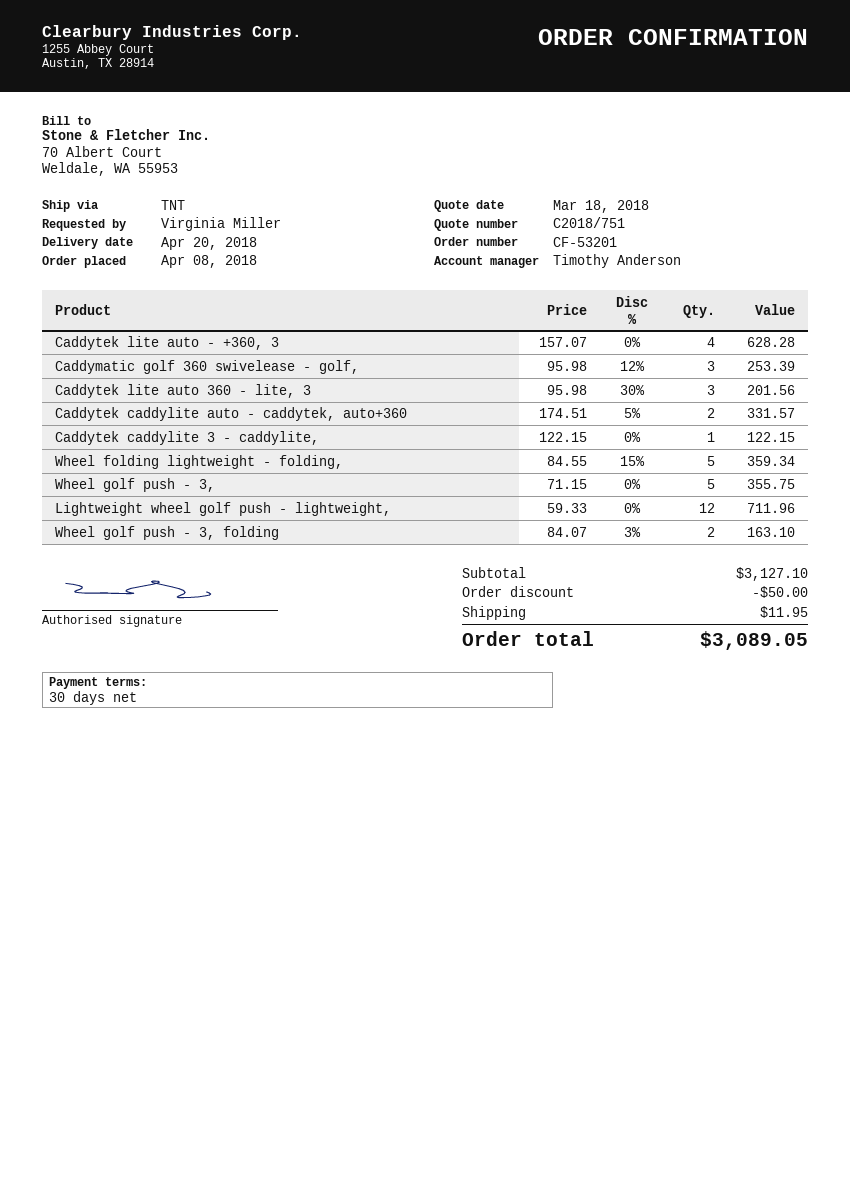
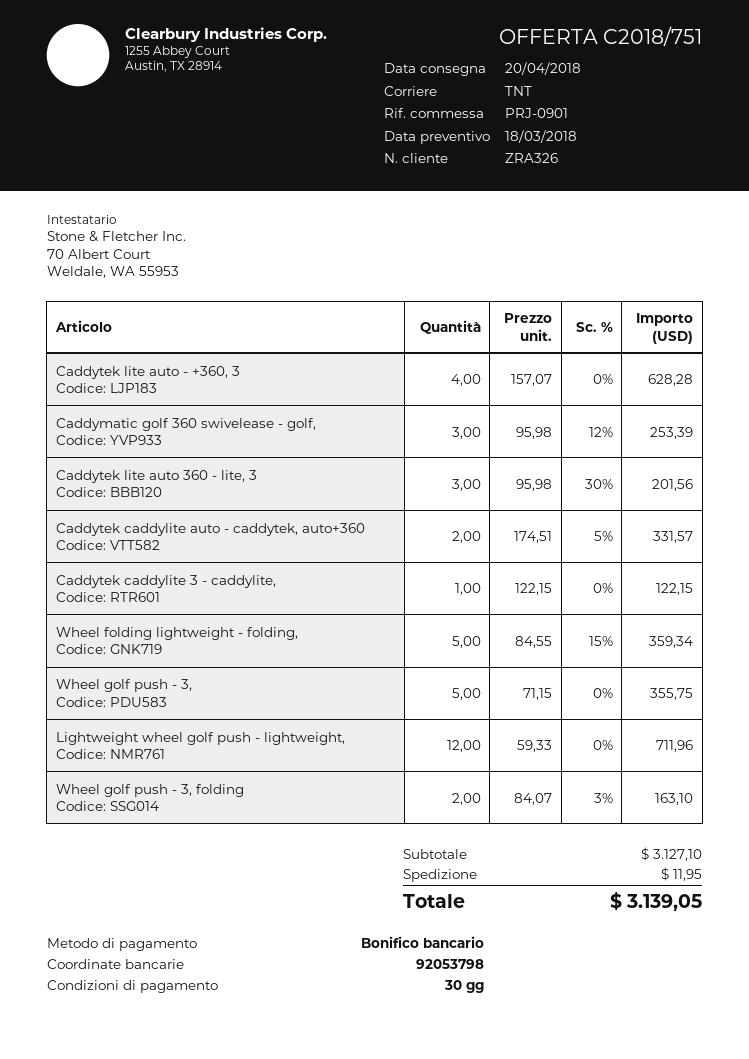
discount: 50.00 -> none
total: 3089.05 -> 3139.05

